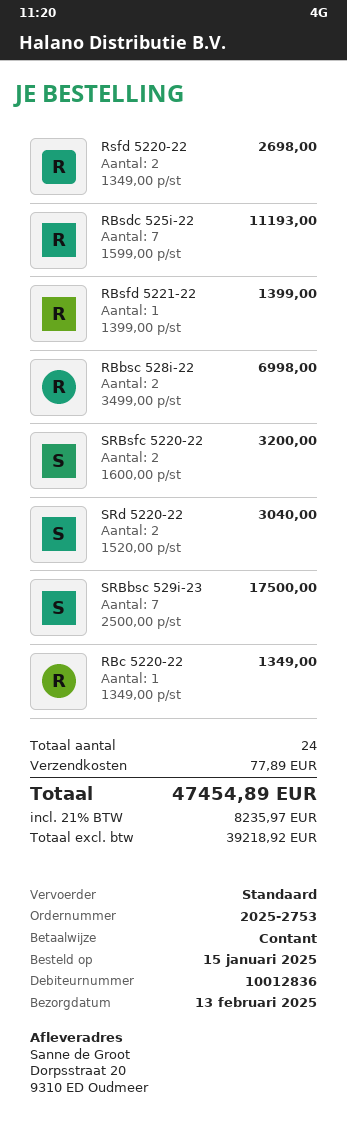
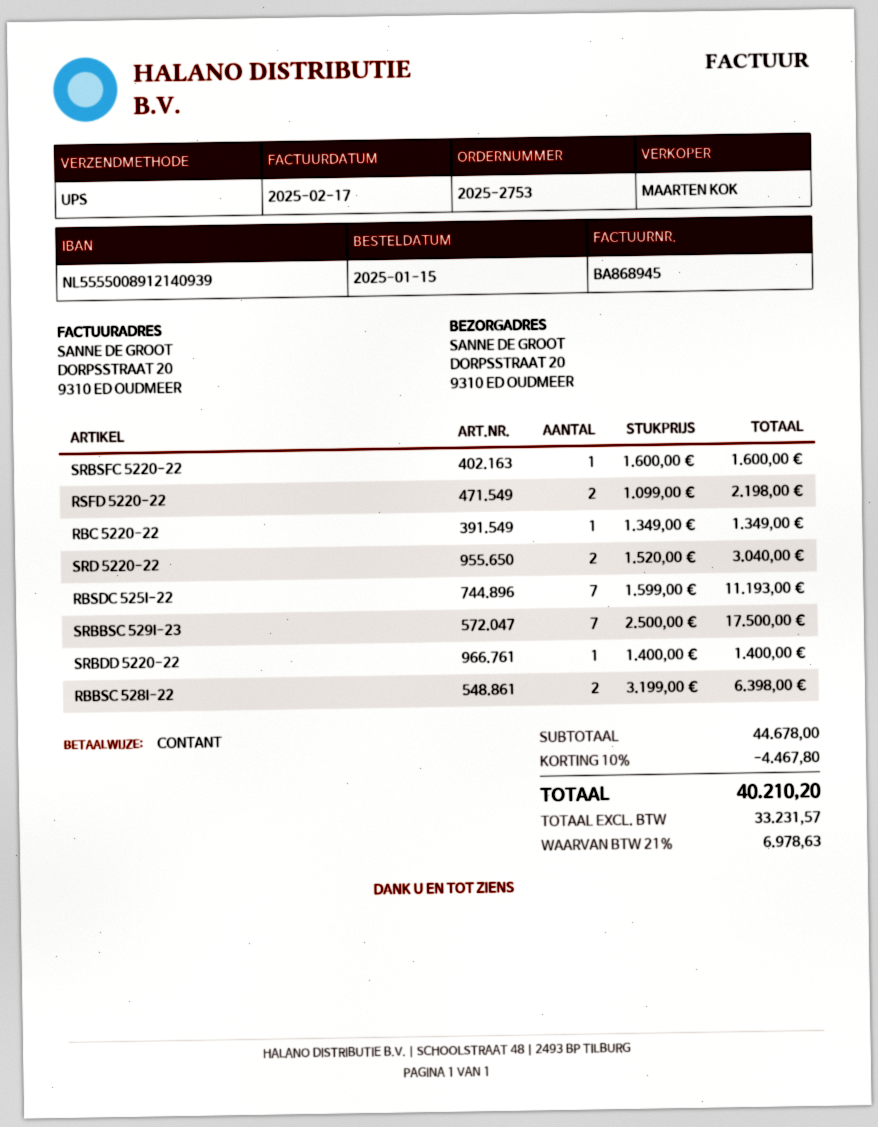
shipping method: standard -> UPS
Rsfd 5220-22: 2 x 1349.00 = 2698.00 -> 2 x 1099.00 = 2198.00
RBsfd 5221-22: 1 x 1399.00 = 1399.00 -> none
RBbsc 528i-22: 2 x 3499.00 = 6998.00 -> 2 x 3199.00 = 6398.00
SRBsfc 5220-22: 2 x 1600.00 = 3200.00 -> 1 x 1600.00 = 1600.00
SRBDD 5220-22: none -> 1 x 1400.00 = 1400.00
discount: none -> 10% = 4467.80
shipping: 77.89 -> none
net: 39218.92 -> 33231.57
tax: 21% = 8235.97 -> 21% = 6978.63
total: 47454.89 -> 40210.20

